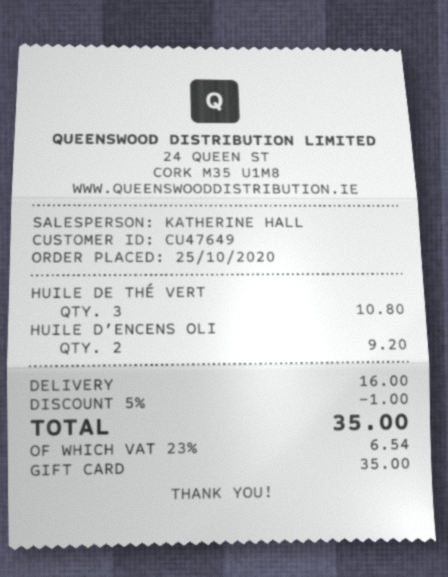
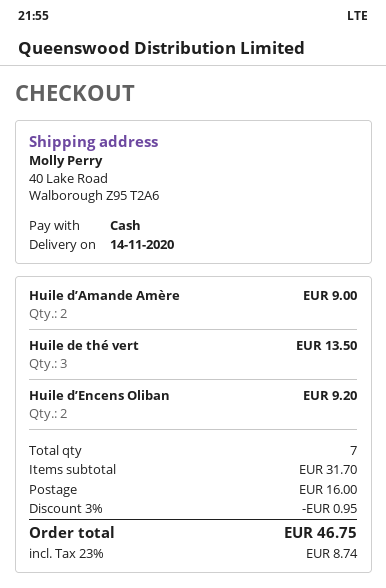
payment method: gift card -> cash
HUILE DE THÉ VERT: 3 for 10.80 -> 3 for 13.50
Huile d’Amande Amère: none -> 2 for 9.00
discount: 5% = 1.00 -> 3% = 0.95
tax: 23% = 6.54 -> 23% = 8.74
total: 35.00 -> 46.75

